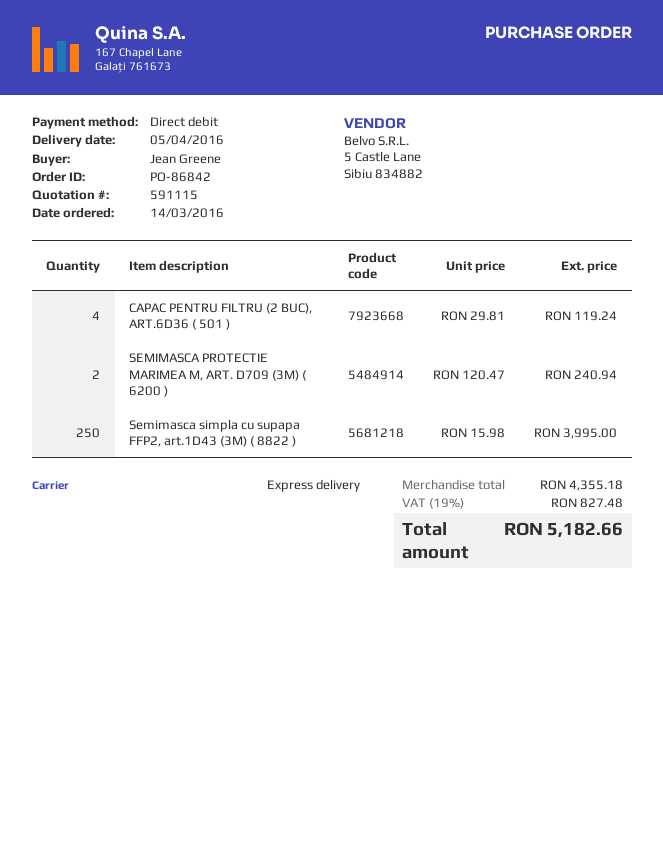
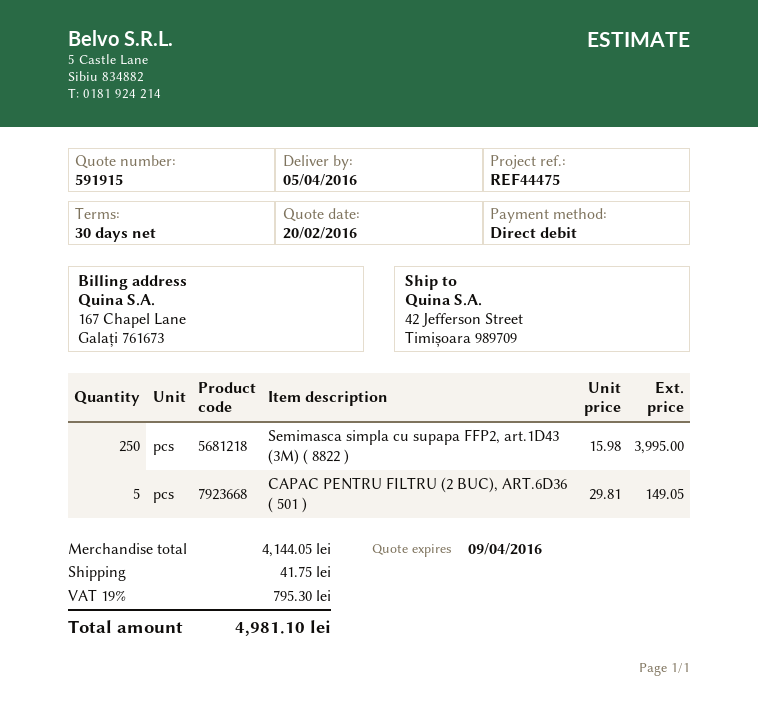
quote number: 591115 -> 591915
CAPAC PENTRU FILTRU (2 BUC), ART.6D36 ( 501 ): 4 x 29.81 = 119.24 -> 5 x 29.81 = 149.05
SEMIMASCA PROTECTIE MARIMEA M, ART. D709 (3M) ( 6200 ): 2 x 120.47 = 240.94 -> none
subtotal: 4355.18 -> 4144.05
shipping: none -> 41.75
tax: 19% = 827.48 -> 19% = 795.30
total: 5182.66 -> 4981.10

